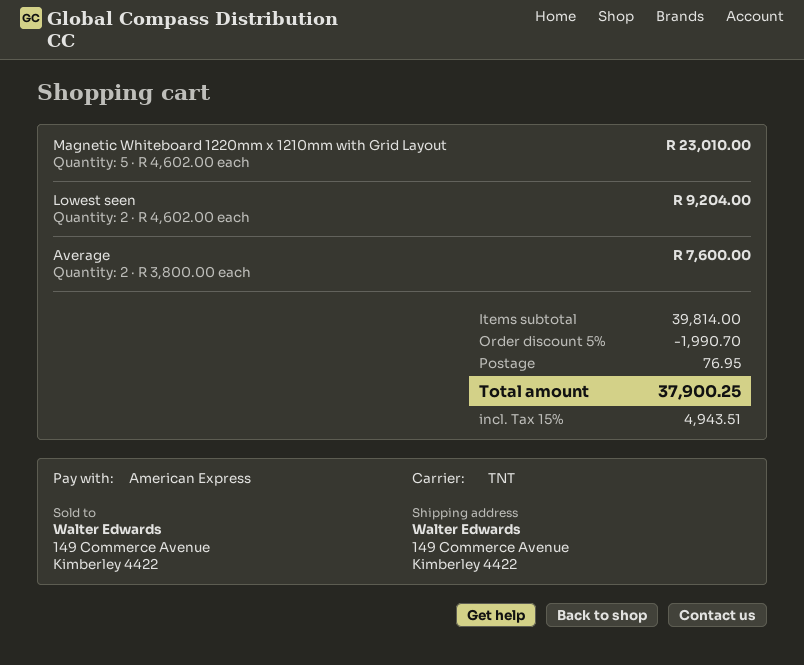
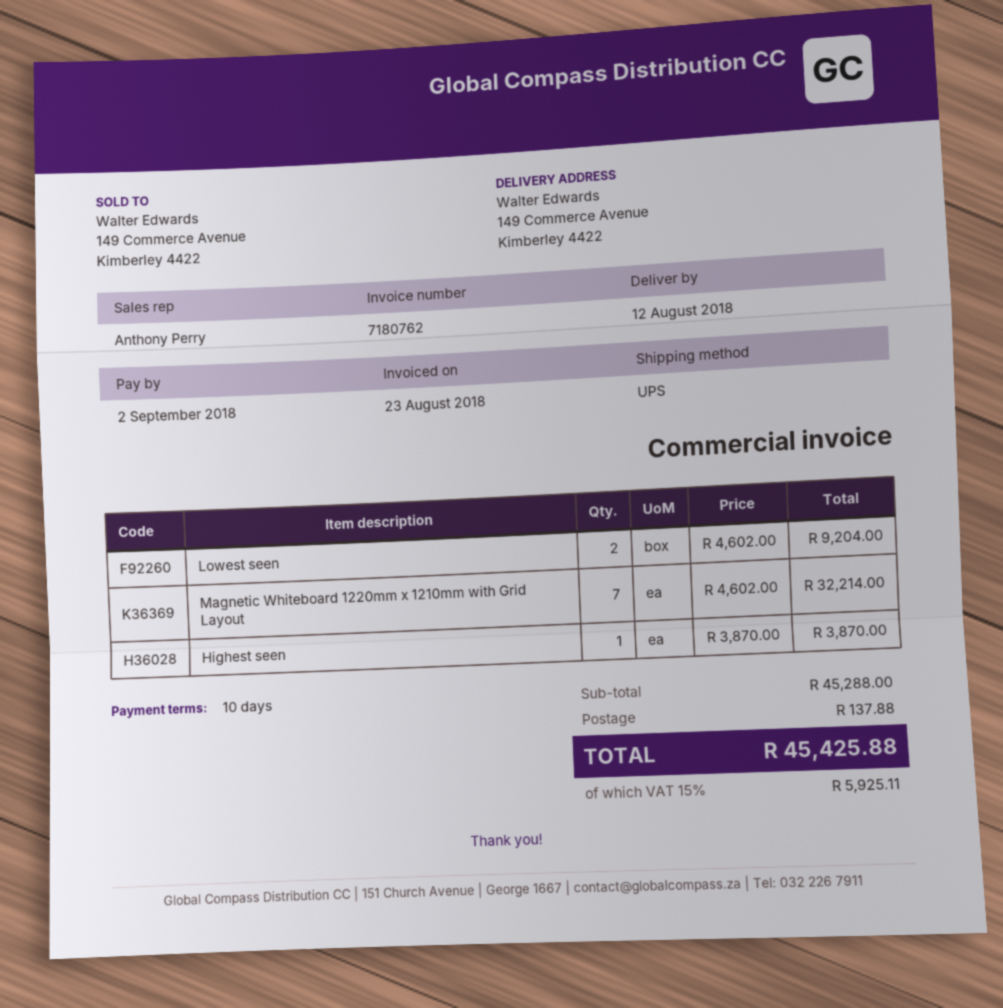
shipping method: TNT -> UPS
Magnetic Whiteboard 1220mm x 1210mm with Grid Layout: 5 x 4602.00 = 23010.00 -> 7 x 4602.00 = 32214.00
Average: 2 x 3800.00 = 7600.00 -> none
Highest seen: none -> 1 x 3870.00 = 3870.00
subtotal: 39814.00 -> 45288.00
discount: 5% = 1990.70 -> none
shipping: 76.95 -> 137.88
tax: 15% = 4943.51 -> 15% = 5925.11
total: 37900.25 -> 45425.88

